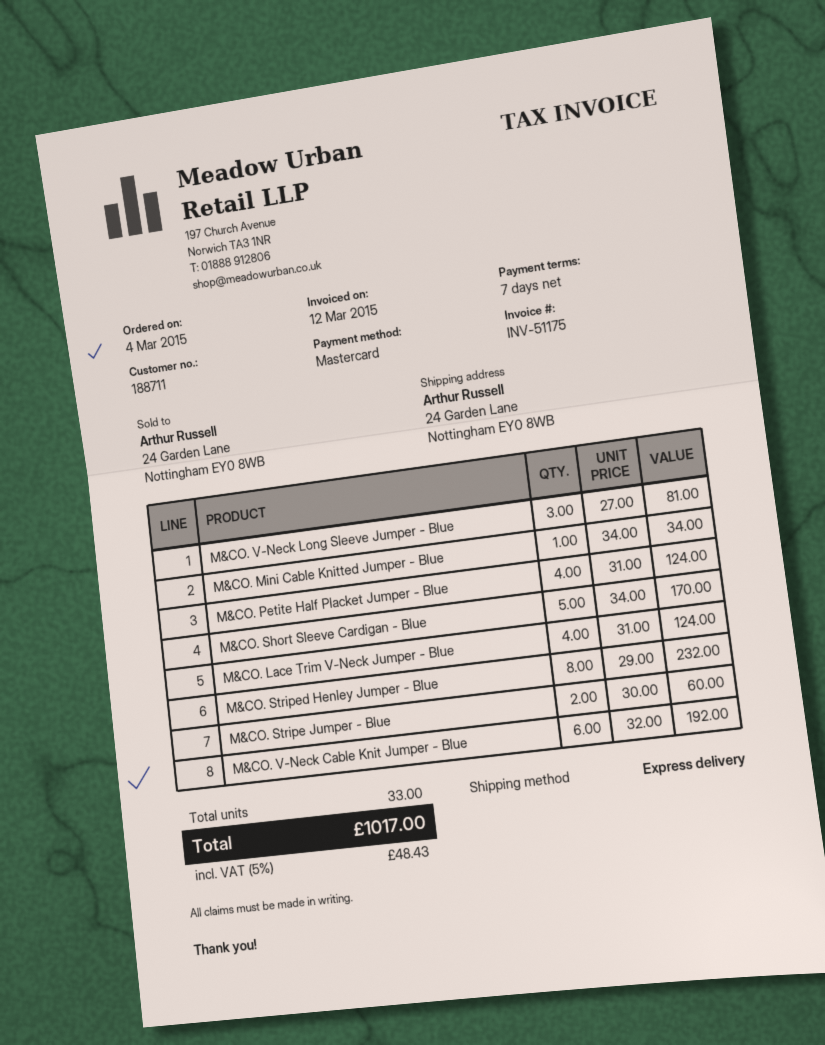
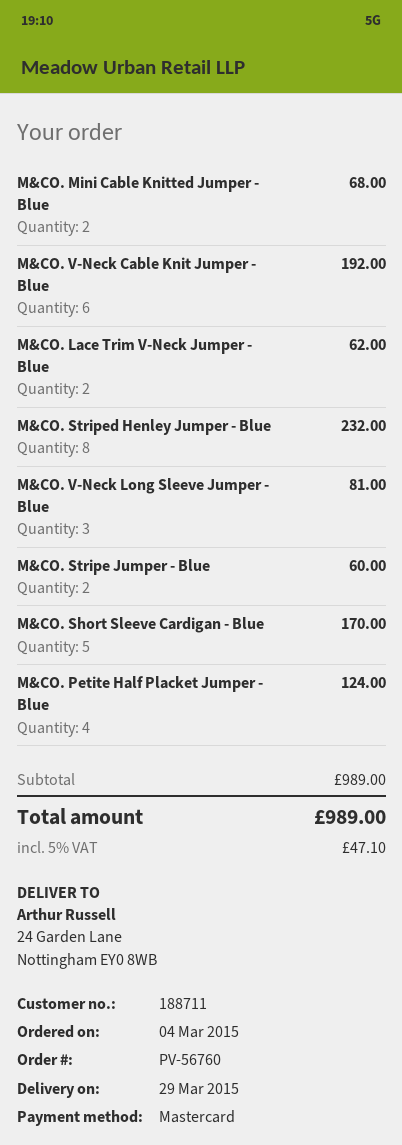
M&CO. Mini Cable Knitted Jumper - Blue: 1 for 34.00 -> 2 for 68.00
M&CO. Lace Trim V-Neck Jumper - Blue: 4 for 124.00 -> 2 for 62.00
tax: 5% = 48.43 -> 5% = 47.10
total: 1017.00 -> 989.00

